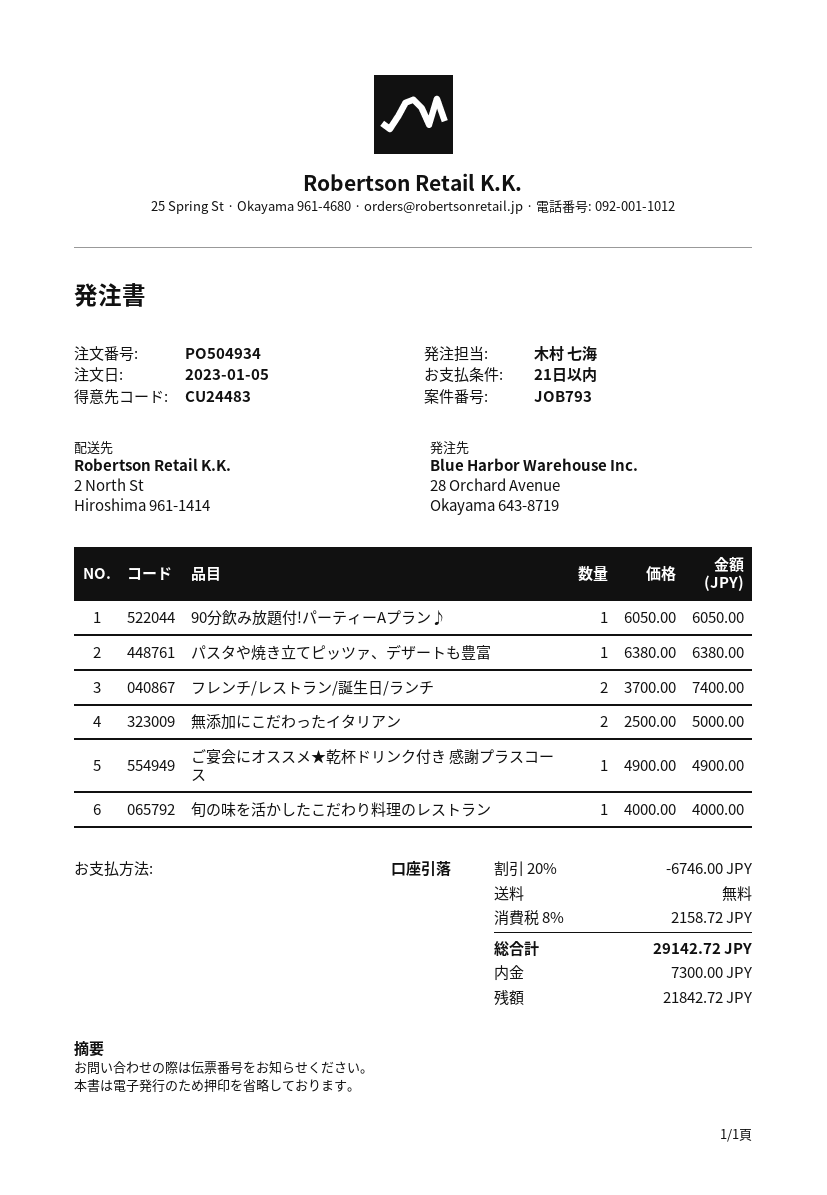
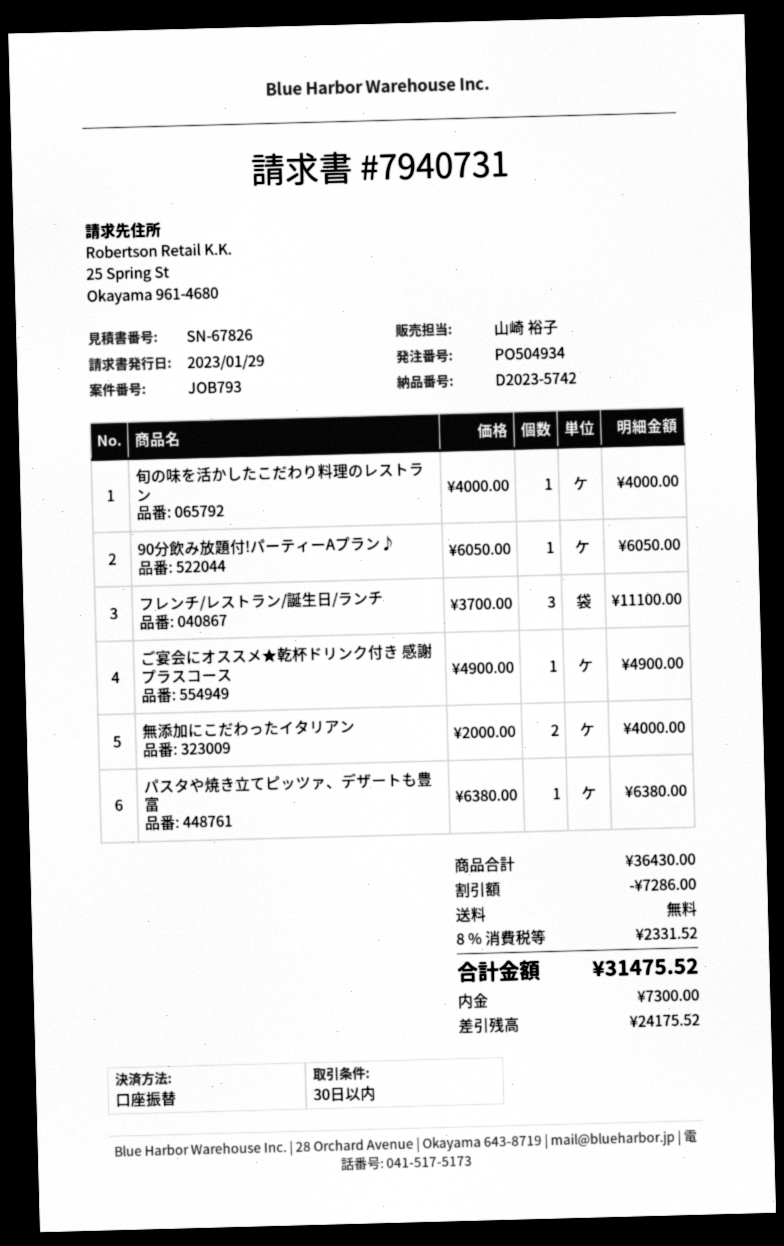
payment terms: 21 days -> 30 days
フレンチ/レストラン/誕生日/ランチ: 2 x 3700.00 = 7400.00 -> 3 x 3700.00 = 11100.00
無添加にこだわったイタリアン: 2 x 2500.00 = 5000.00 -> 2 x 2000.00 = 4000.00
discount: 6746.00 -> 7286.00
tax: 8% = 2158.72 -> 8% = 2331.52
total: 29142.72 -> 31475.52
balance: 21842.72 -> 24175.52

